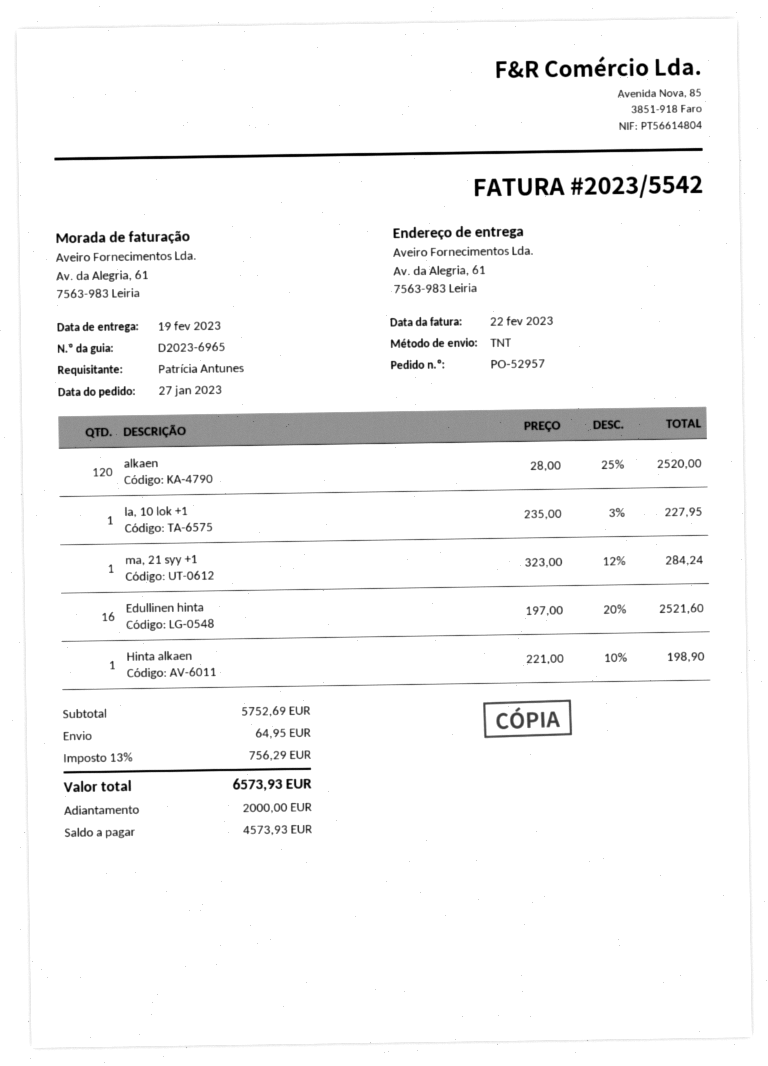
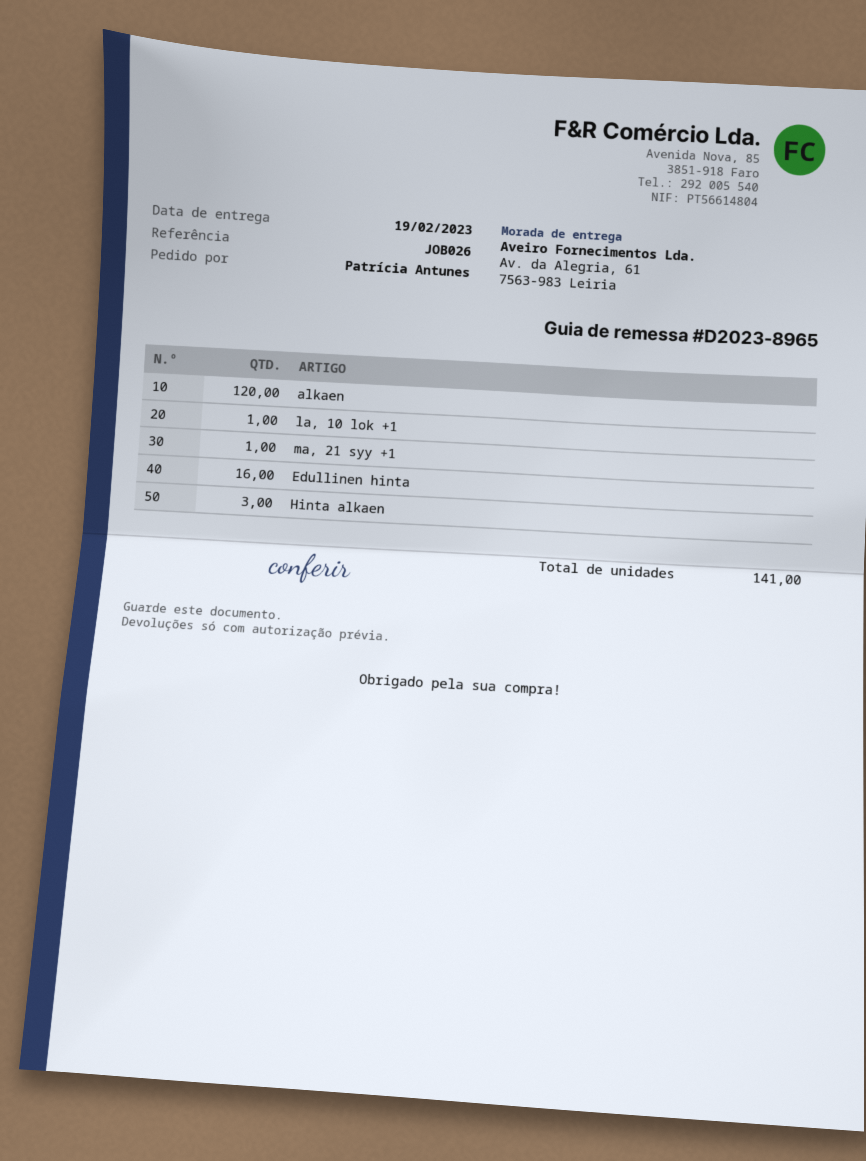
delivery note number: D2023-6965 -> D2023-8965
Hinta alkaen: 1 -> 3

